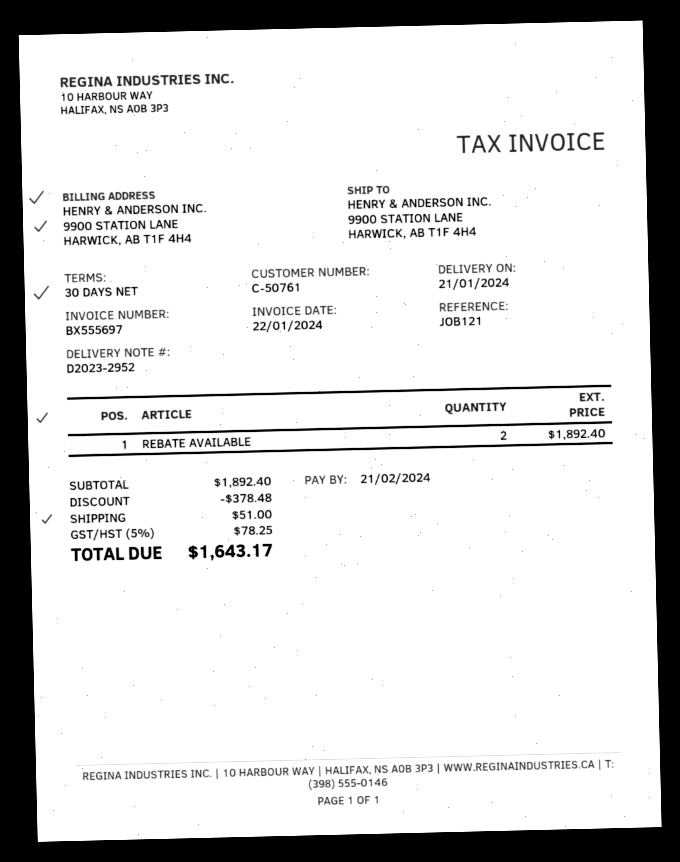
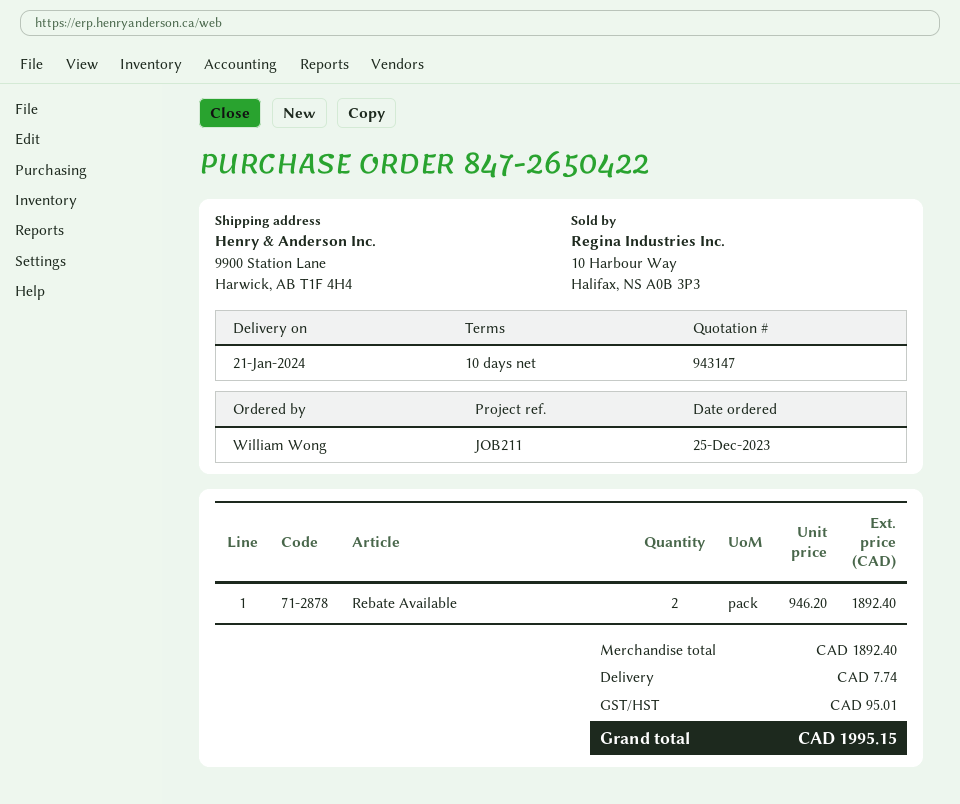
payment terms: 30 days -> 10 days
reference: JOB121 -> JOB211
discount: 378.48 -> none
shipping: 51.00 -> 7.74
tax: 78.25 -> 95.01
total: 1643.17 -> 1995.15

